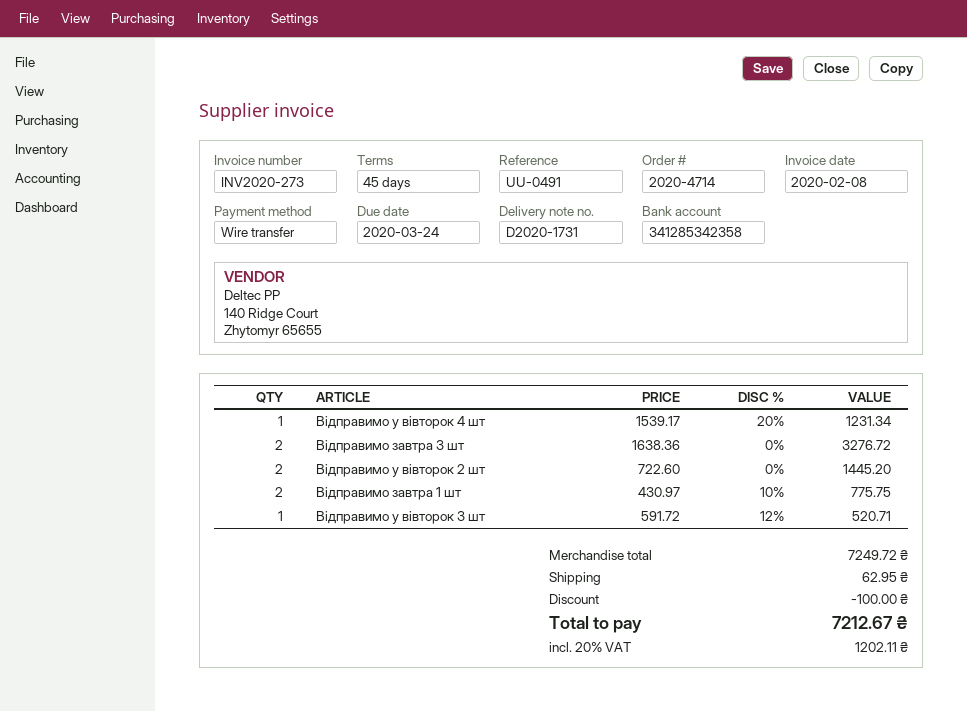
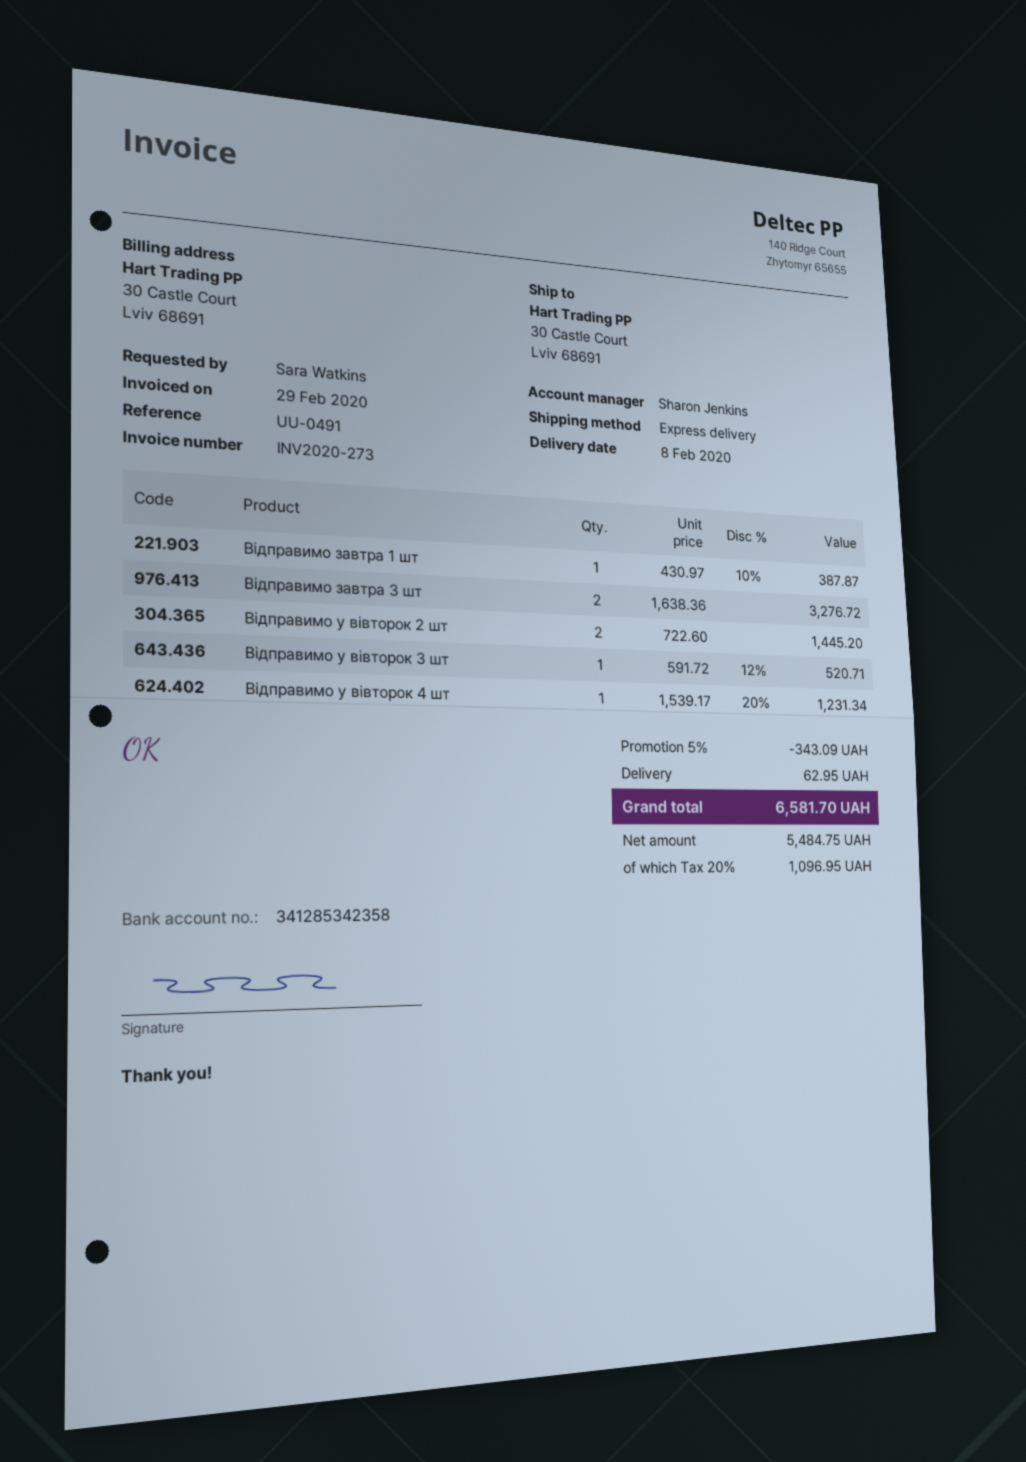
invoice date: 2020-02-08 -> 2020-02-29
Відправимо завтра 1 шт: 2 x 430.97 - 10% = 775.75 -> 1 x 430.97 - 10% = 387.87
discount: 100.00 -> 343.09
tax: 20% = 1202.11 -> 20% = 1096.95
total: 7212.67 -> 6581.70

